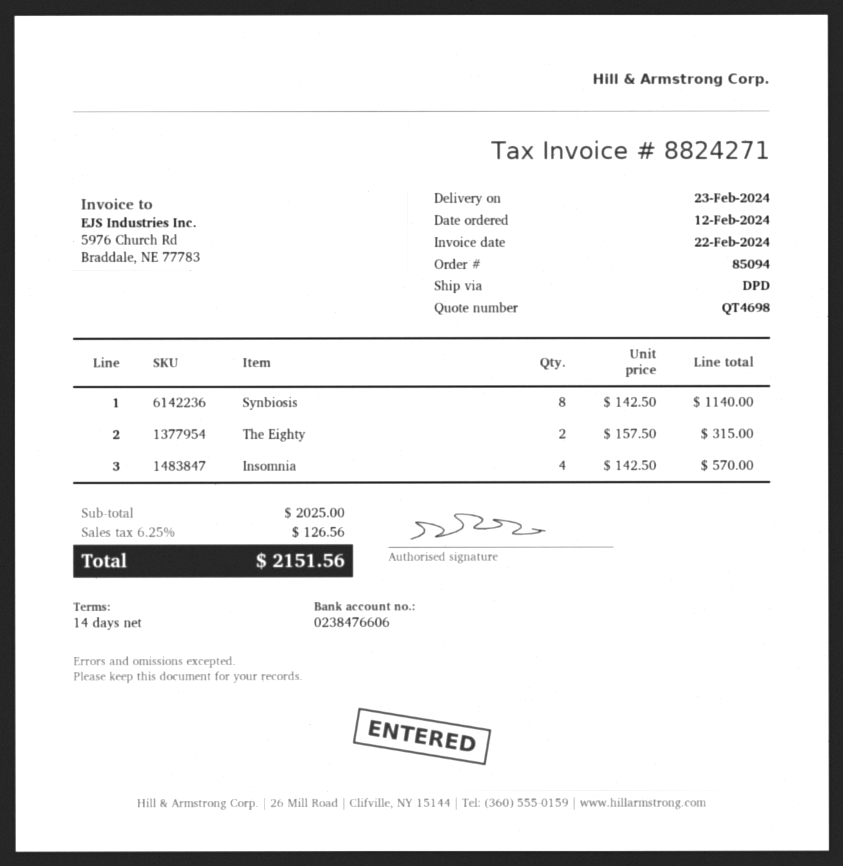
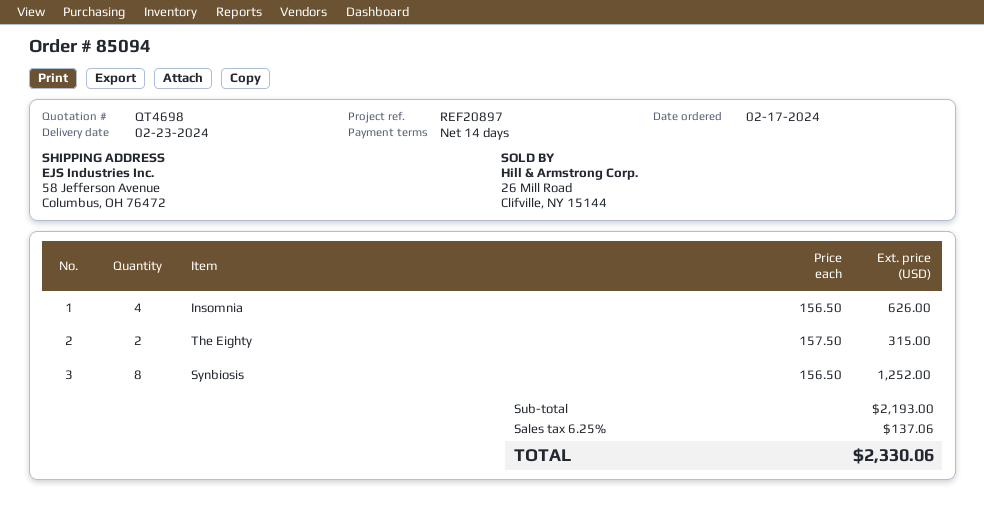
order date: 2024-02-12 -> 2024-02-17
Synbiosis: 8 x 142.50 = 1140.00 -> 8 x 156.50 = 1252.00
Insomnia: 4 x 142.50 = 570.00 -> 4 x 156.50 = 626.00
subtotal: 2025.00 -> 2193.00
tax: 6.25% = 126.56 -> 6.25% = 137.06
total: 2151.56 -> 2330.06

